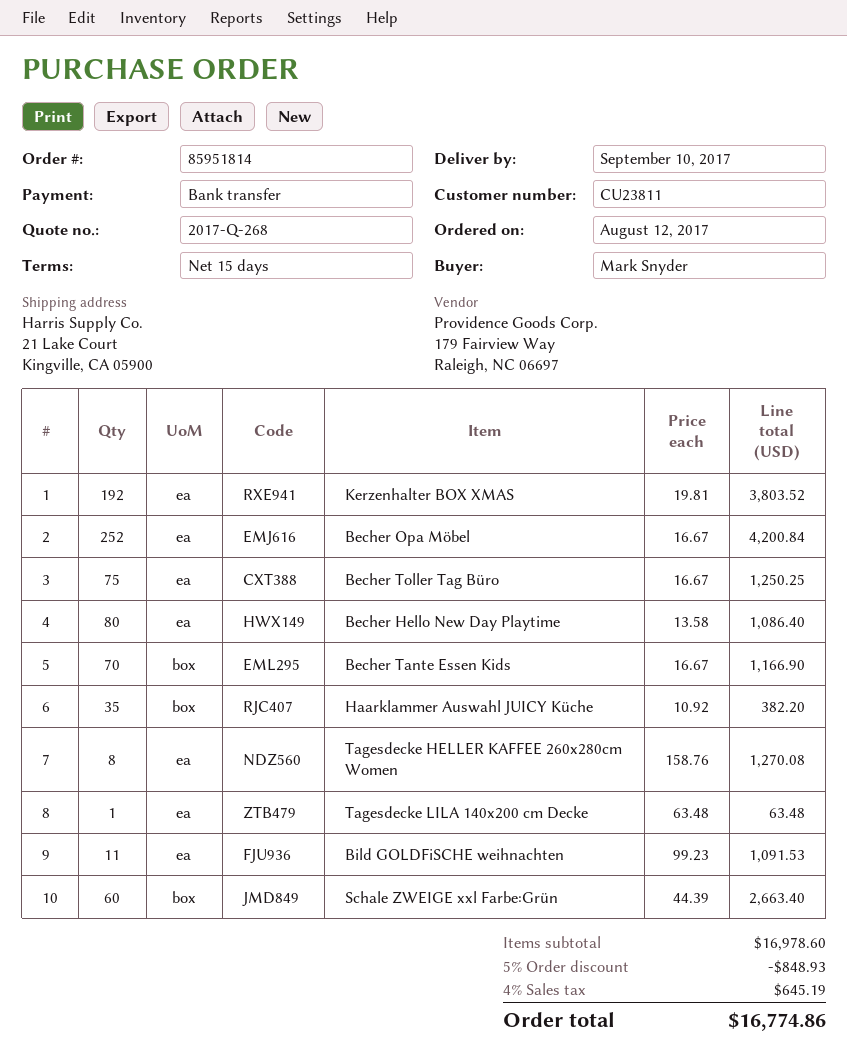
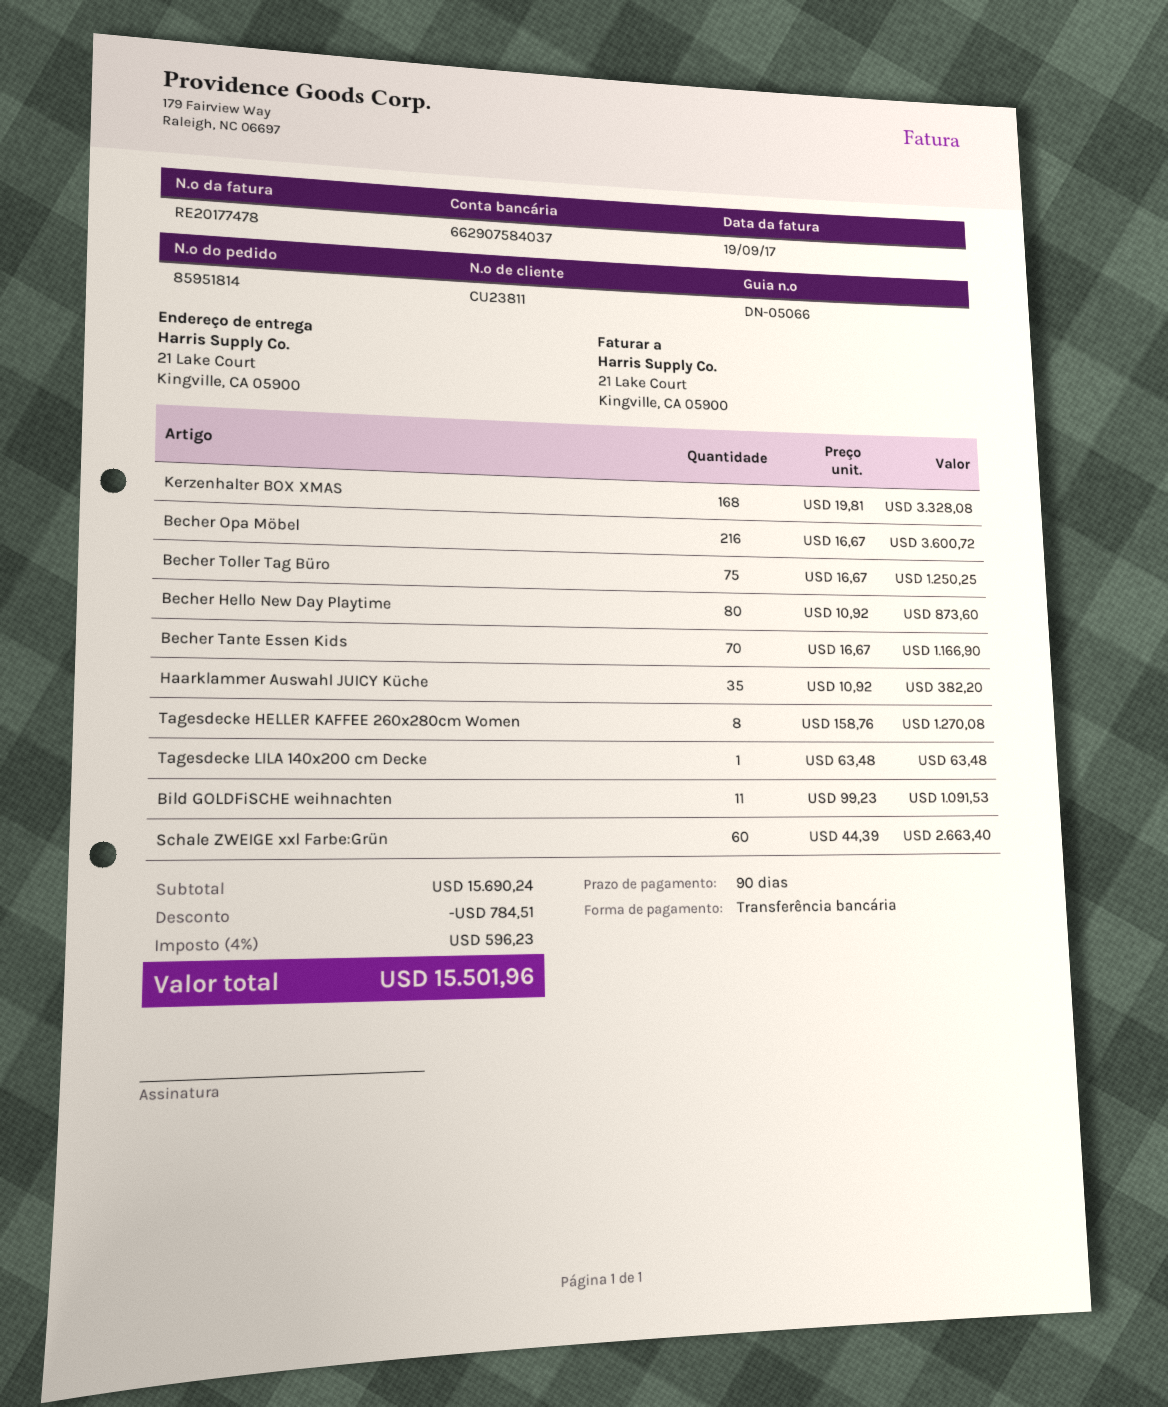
payment terms: 15 days -> 90 days
Kerzenhalter BOX XMAS: 192 x 19.81 = 3803.52 -> 168 x 19.81 = 3328.08
Becher Opa Möbel: 252 x 16.67 = 4200.84 -> 216 x 16.67 = 3600.72
Becher Hello New Day Playtime: 80 x 13.58 = 1086.40 -> 80 x 10.92 = 873.60
subtotal: 16978.60 -> 15690.24
discount: 848.93 -> 784.51
tax: 4% = 645.19 -> 4% = 596.23
total: 16774.86 -> 15501.96

